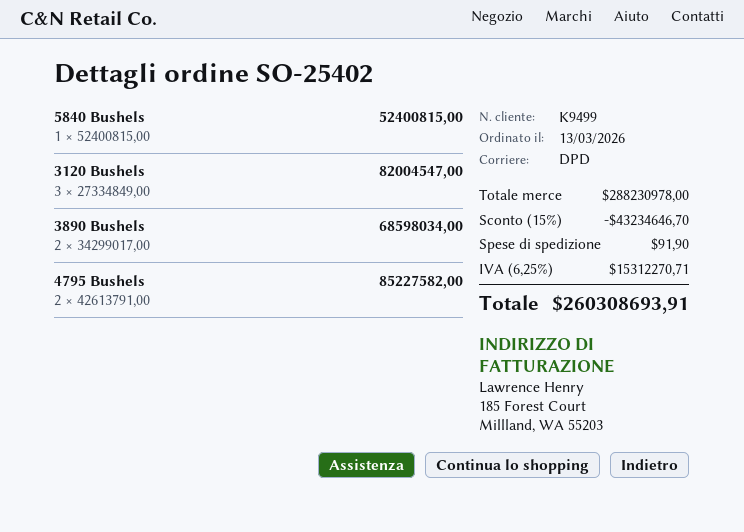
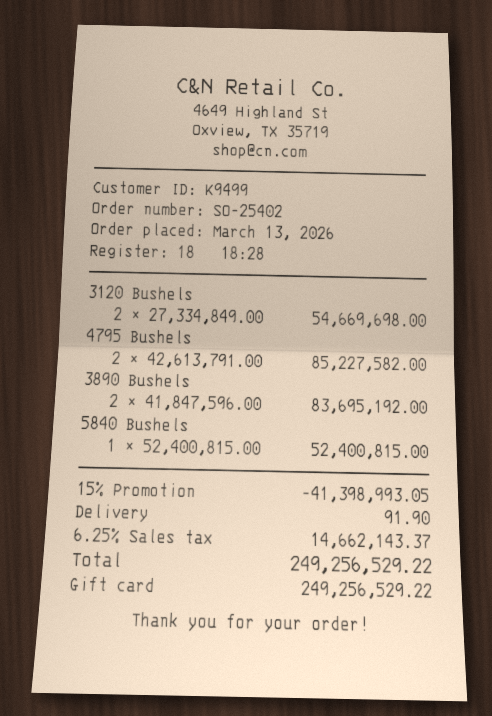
3120 Bushels: 3 x 27334849.00 = 82004547.00 -> 2 x 27334849.00 = 54669698.00
3890 Bushels: 2 x 34299017.00 = 68598034.00 -> 2 x 41847596.00 = 83695192.00
discount: 15% = 43234646.70 -> 15% = 41398993.05
tax: 6.25% = 15312270.71 -> 6.25% = 14662143.37
total: 260308693.91 -> 249256529.22

